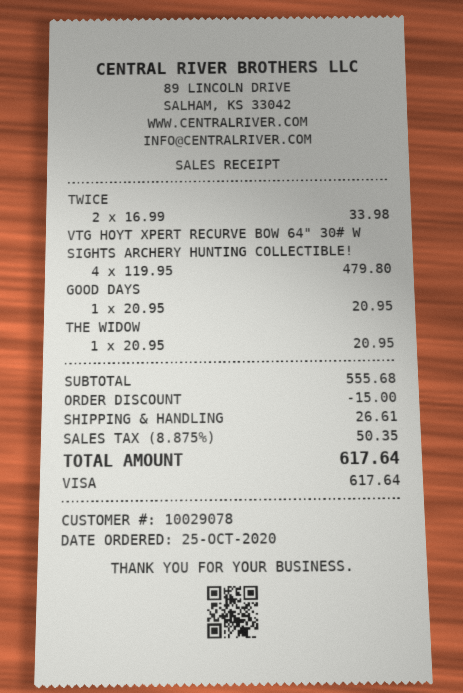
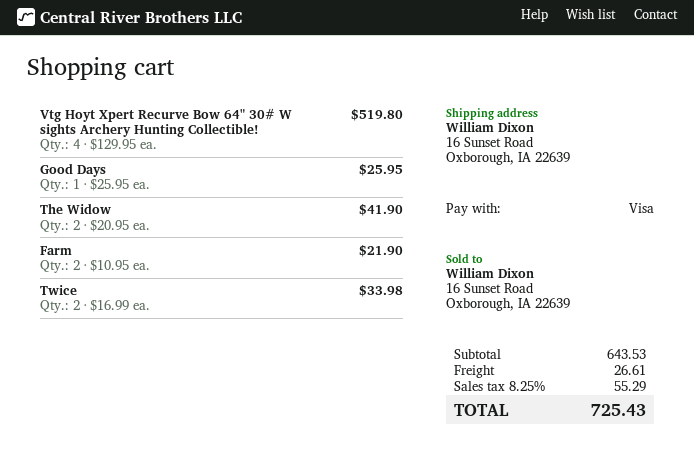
VTG HOYT XPERT RECURVE BOW 64" 30# W SIGHTS ARCHERY HUNTING COLLECTIBLE!: 4 x 119.95 = 479.80 -> 4 x 129.95 = 519.80
GOOD DAYS: 1 x 20.95 = 20.95 -> 1 x 25.95 = 25.95
THE WIDOW: 1 x 20.95 = 20.95 -> 2 x 20.95 = 41.90
Farm: none -> 2 x 10.95 = 21.90
subtotal: 555.68 -> 643.53
discount: 15.00 -> none
tax: 8.875% = 50.35 -> 8.25% = 55.29
total: 617.64 -> 725.43

